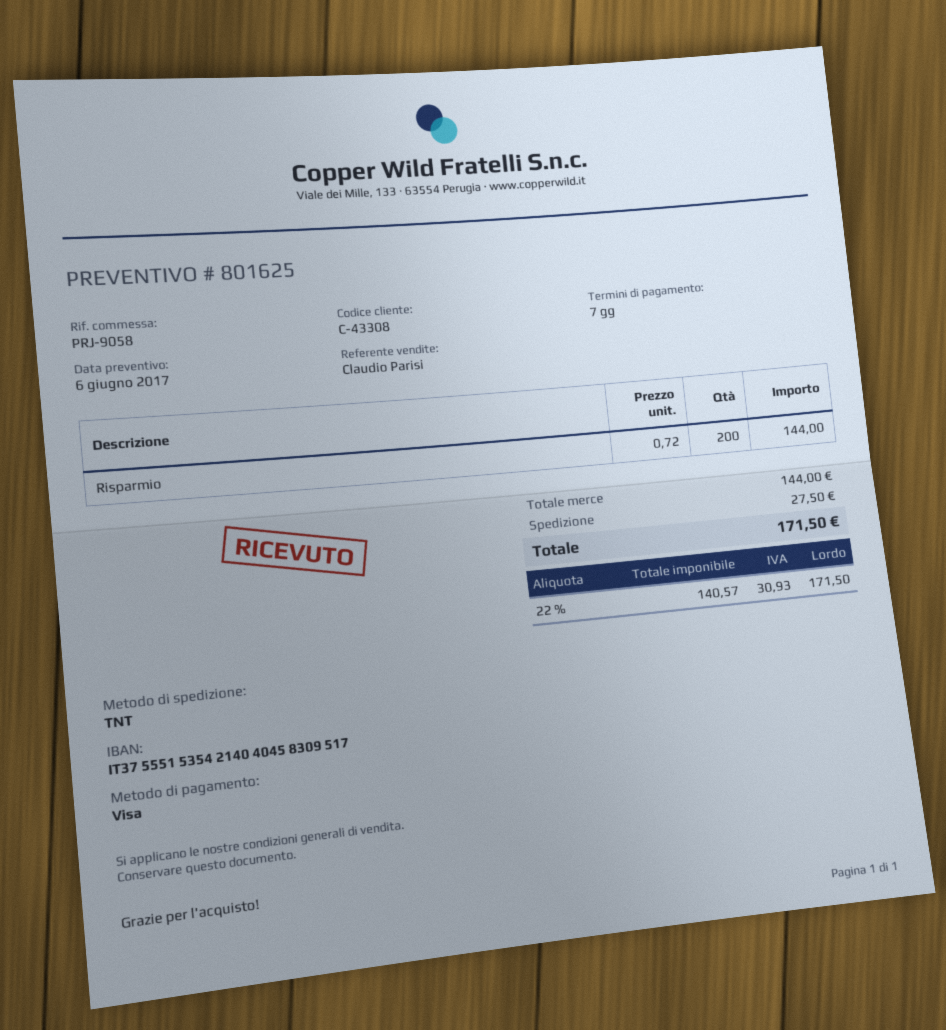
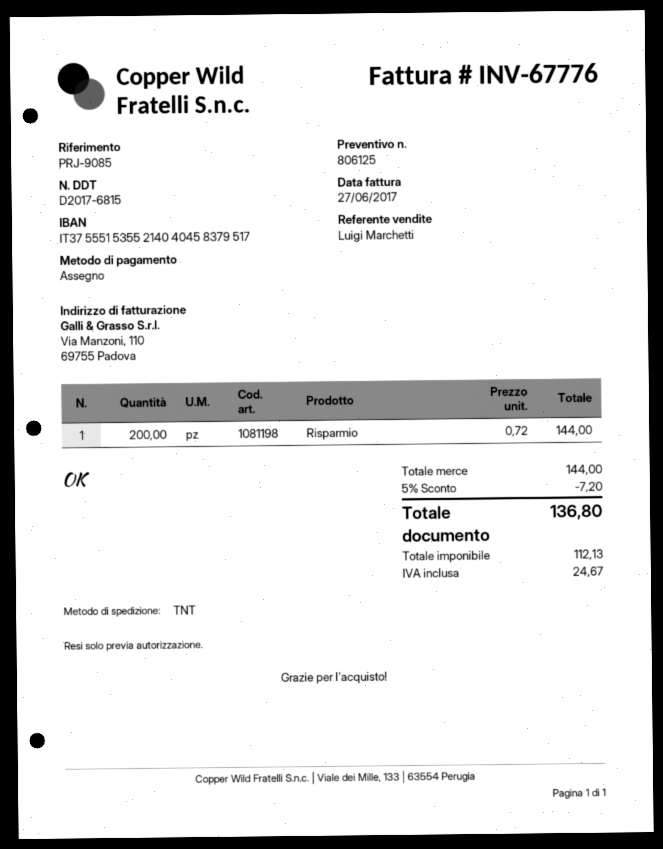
quote number: 801625 -> 806125
reference: PRJ-9058 -> PRJ-9085
sales rep: Claudio Parisi -> Luigi Marchetti
payment method: Visa -> cheque
bank account: IT3755515354214040458309517 -> IT3755515355214040458379517
discount: none -> 5% = 7.20
shipping: 27.50 -> none
net: 140.57 -> 112.13
tax: 30.93 -> 24.67
total: 171.50 -> 136.80

